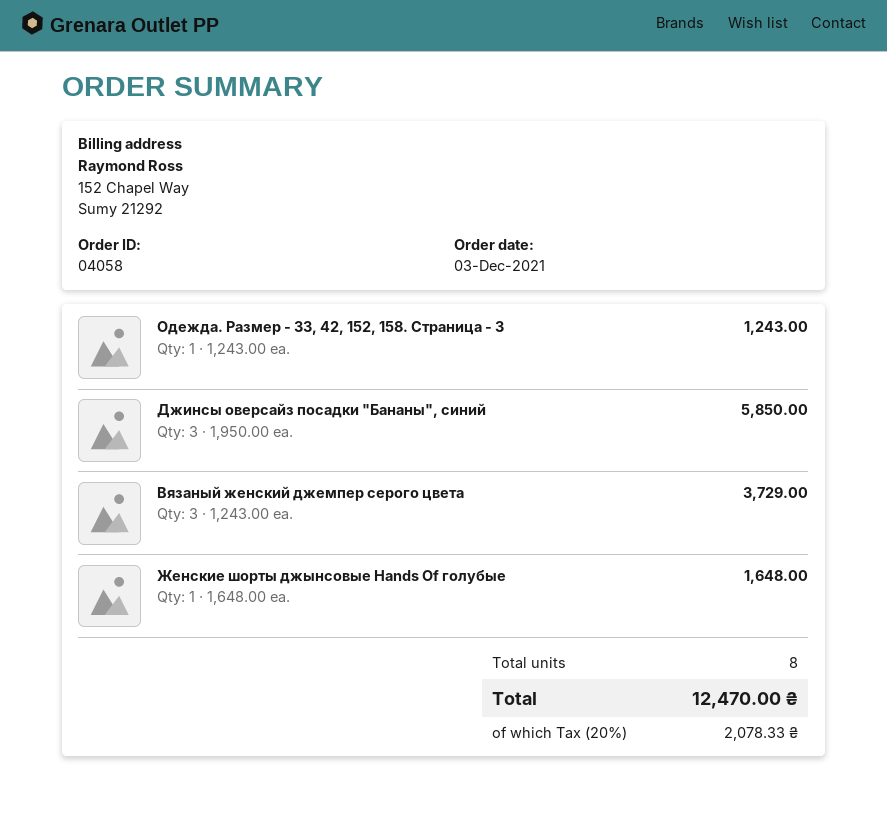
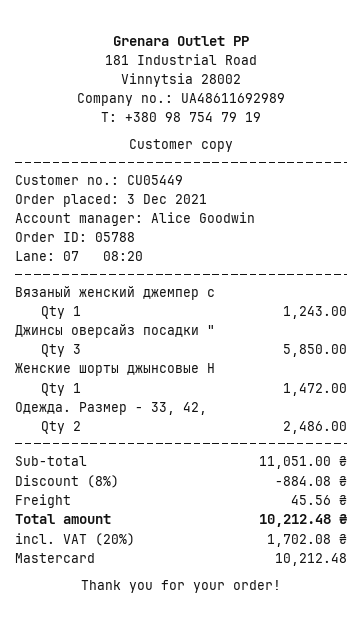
order number: 04058 -> 05788
Одежда. Размер - 33, 42, 152, 158. Страница - 3: 1 for 1243.00 -> 2 for 2486.00
Вязаный женский джемпер серого цвета: 3 for 3729.00 -> 1 for 1243.00
Женские шорты джынсовые Hands Of голубые: 1 for 1648.00 -> 1 for 1472.00
discount: none -> 8% = 884.08
shipping: none -> 45.56
tax: 20% = 2078.33 -> 20% = 1702.08
total: 12470.00 -> 10212.48

